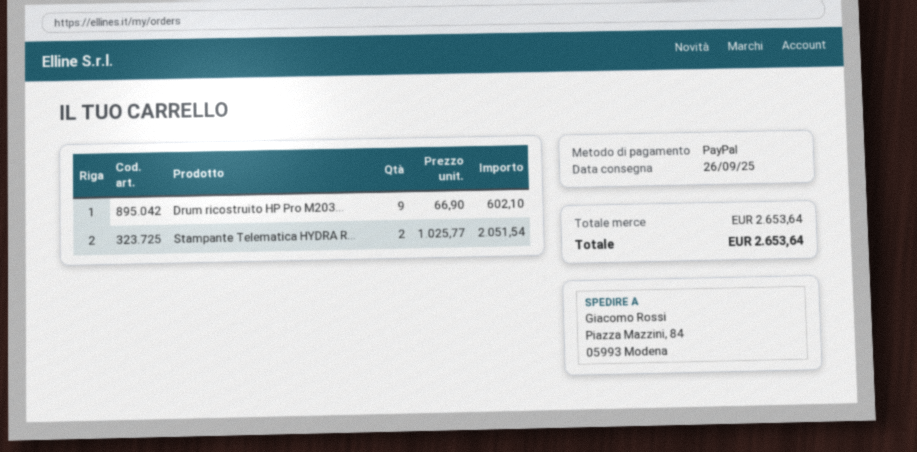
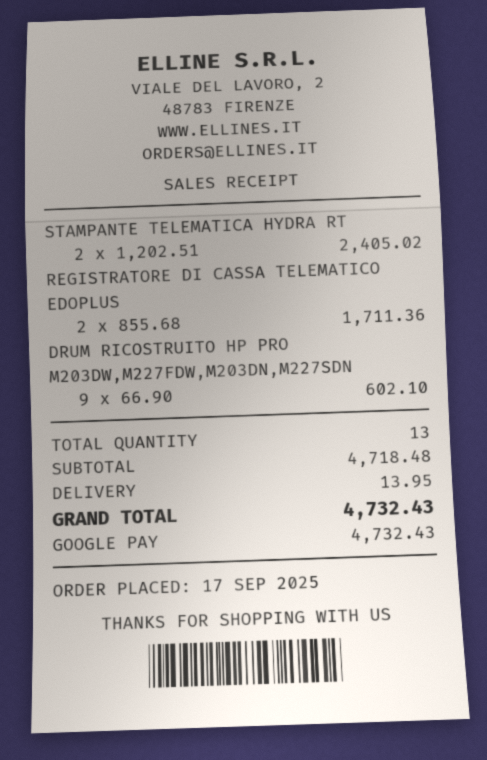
payment method: PayPal -> Google Pay
Stampante Telematica HYDRA R...: 2 x 1025.77 = 2051.54 -> 2 x 1202.51 = 2405.02
REGISTRATORE DI CASSA TELEMATICO EDOPLUS: none -> 2 x 855.68 = 1711.36
subtotal: 2653.64 -> 4718.48
shipping: none -> 13.95
total: 2653.64 -> 4732.43

